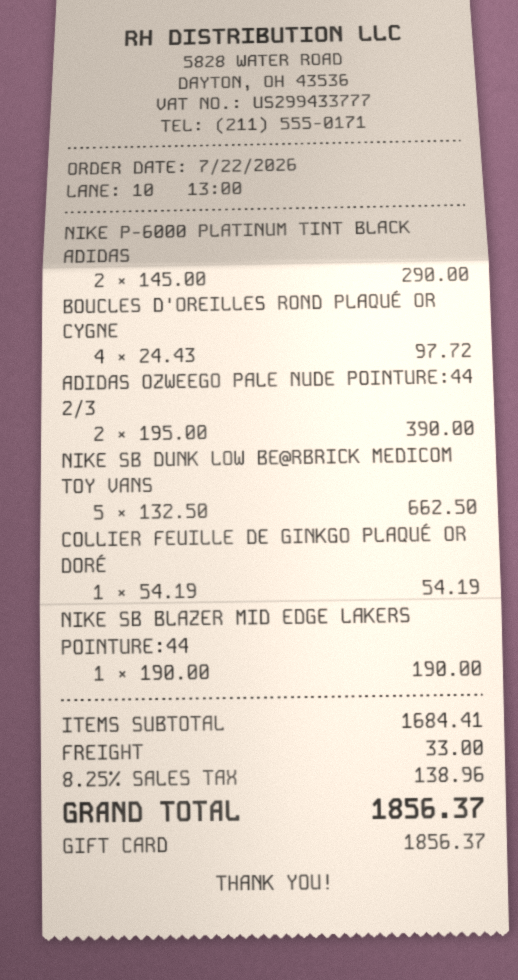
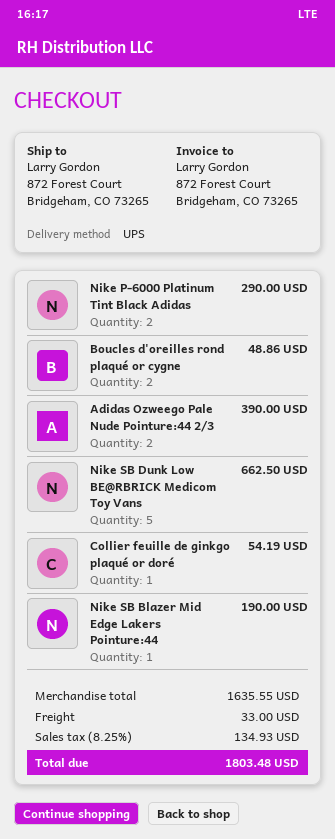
BOUCLES D'OREILLES ROND PLAQUÉ OR CYGNE: 4 for 97.72 -> 2 for 48.86
subtotal: 1684.41 -> 1635.55
tax: 8.25% = 138.96 -> 8.25% = 134.93
total: 1856.37 -> 1803.48

